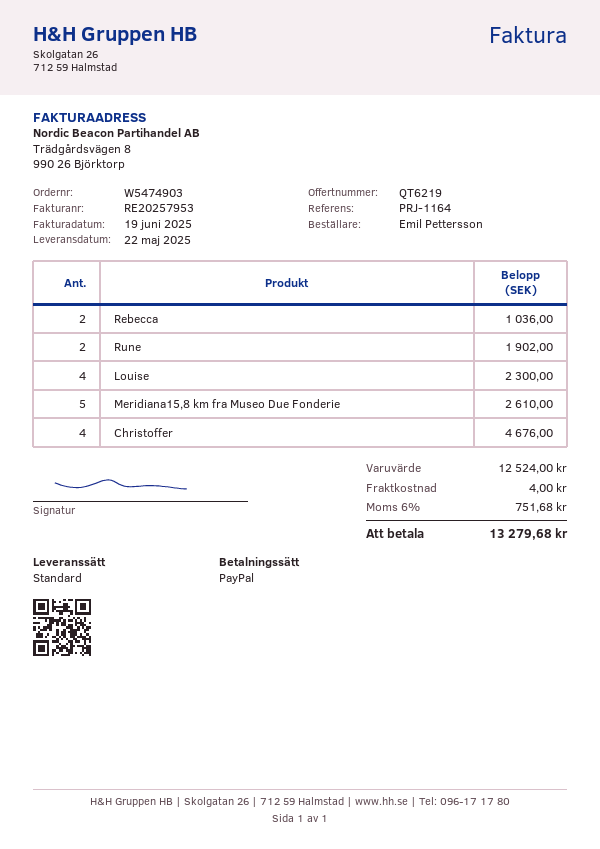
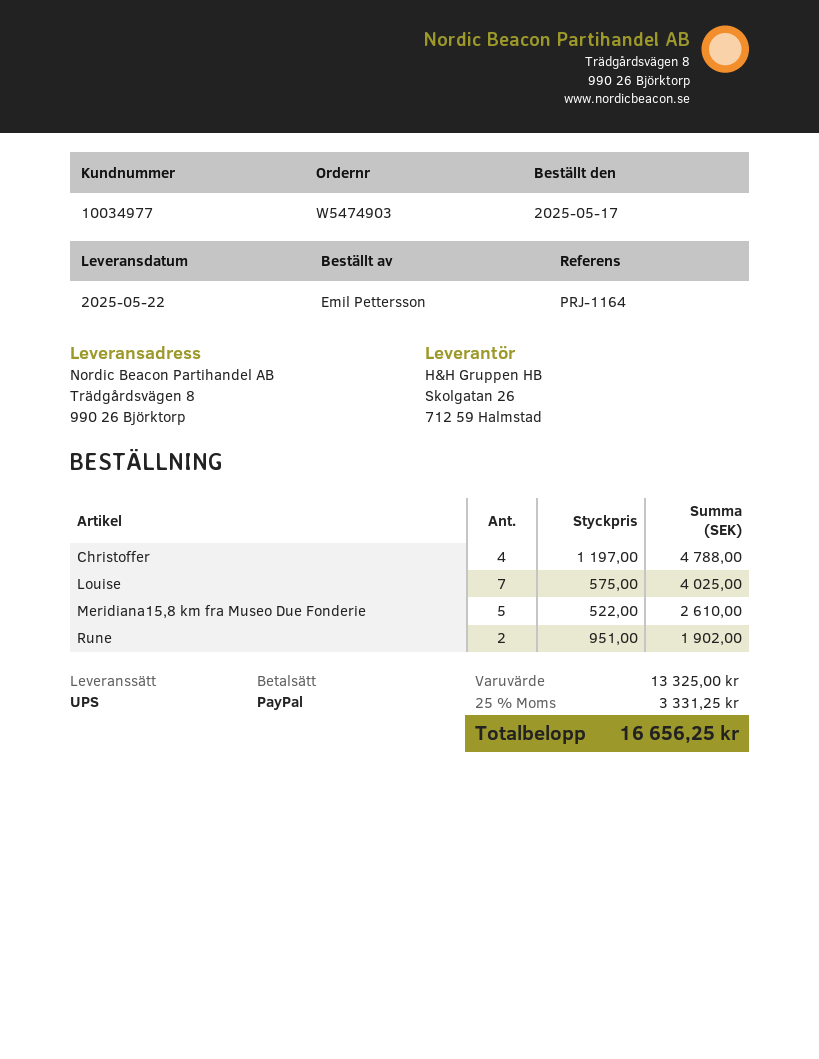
shipping method: standard -> UPS
Rebecca: 2 for 1036.00 -> none
Louise: 4 for 2300.00 -> 7 for 4025.00
Christoffer: 4 for 4676.00 -> 4 for 4788.00
subtotal: 12524.00 -> 13325.00
shipping: 4.00 -> none
tax: 6% = 751.68 -> 25% = 3331.25
total: 13279.68 -> 16656.25

